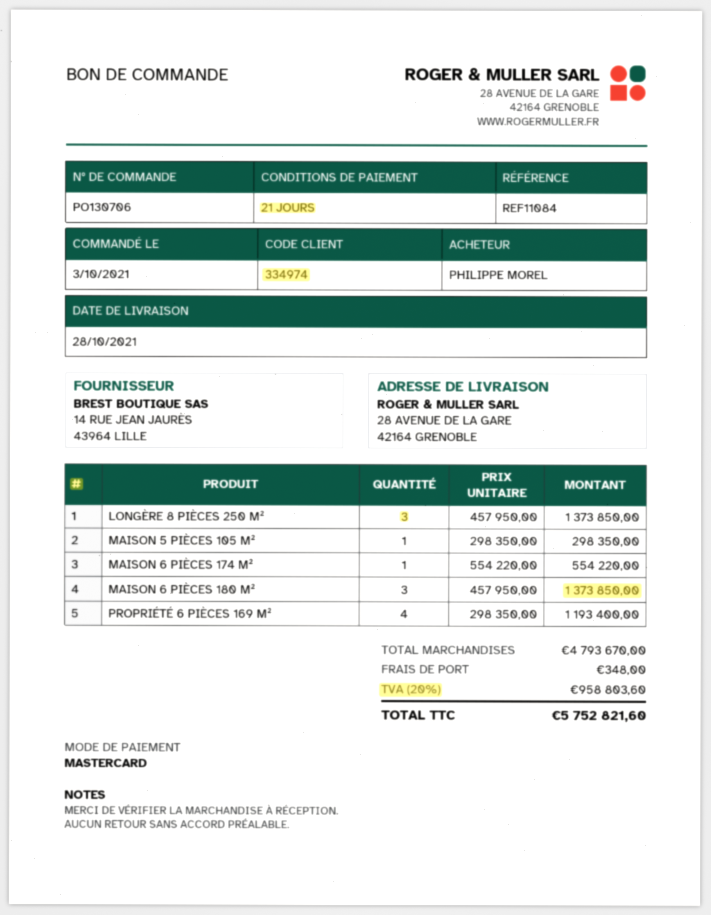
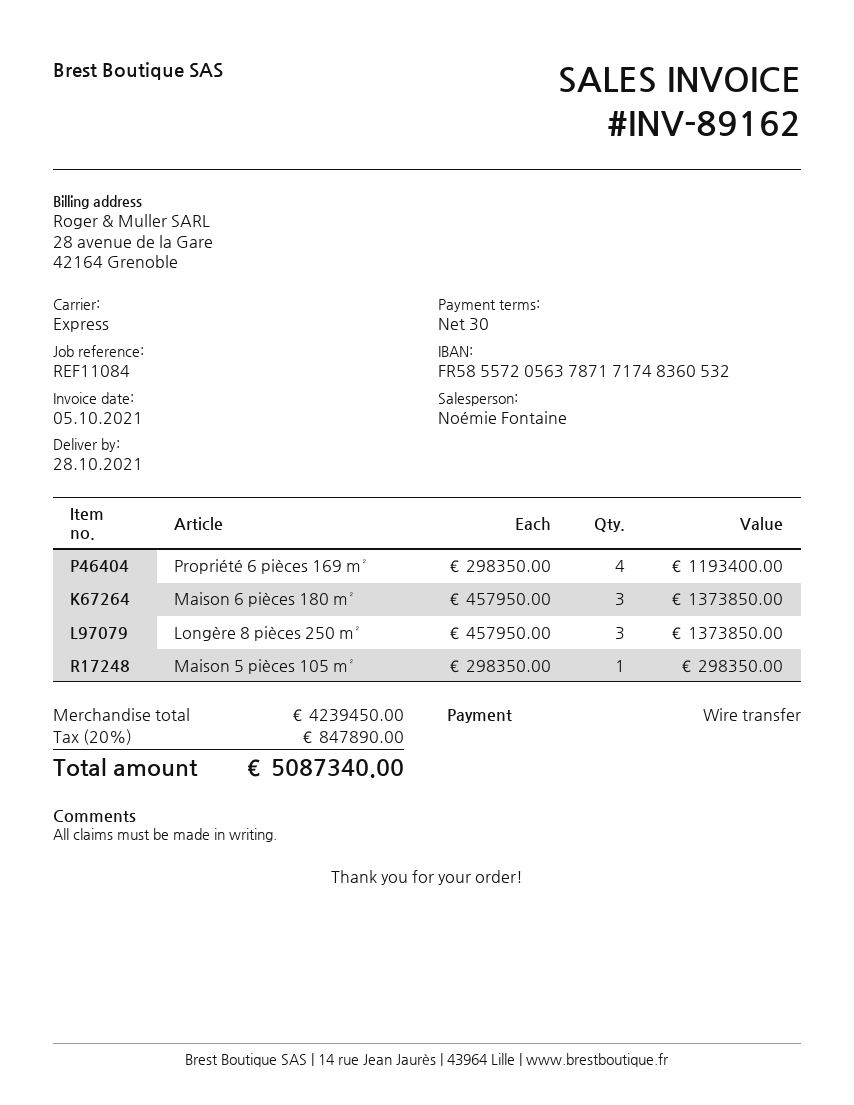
payment terms: 21 days -> 30 days
payment method: Mastercard -> bank transfer
MAISON 6 PIÈCES 174 M²: 1 x 554220.00 = 554220.00 -> none
subtotal: 4793670.00 -> 4239450.00
shipping: 348.00 -> none
tax: 20% = 958803.60 -> 20% = 847890.00
total: 5752821.60 -> 5087340.00

